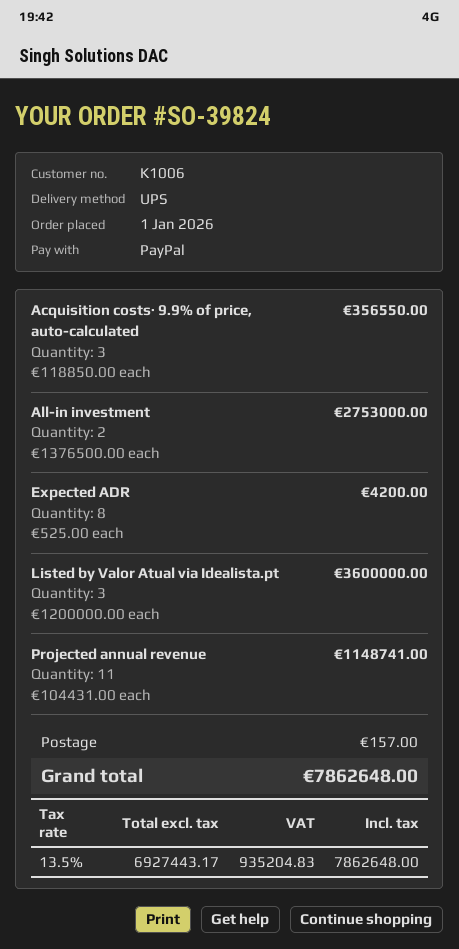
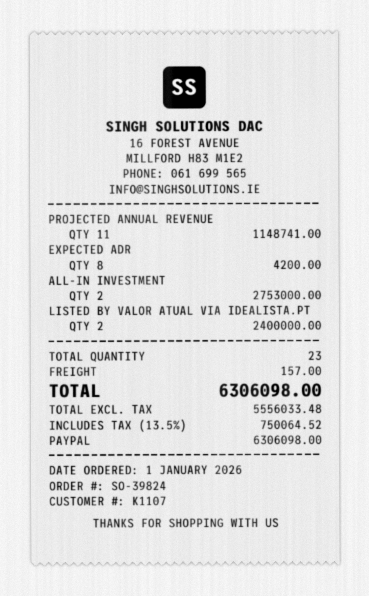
customer number: K1006 -> K1107
Acquisition costs· 9.9% of price, auto-calculated: 3 for 356550.00 -> none
Listed by Valor Atual via Idealista.pt: 3 for 3600000.00 -> 2 for 2400000.00
net: 6927443.17 -> 5556033.48
tax: 13.5% = 935204.83 -> 13.5% = 750064.52
total: 7862648.00 -> 6306098.00

